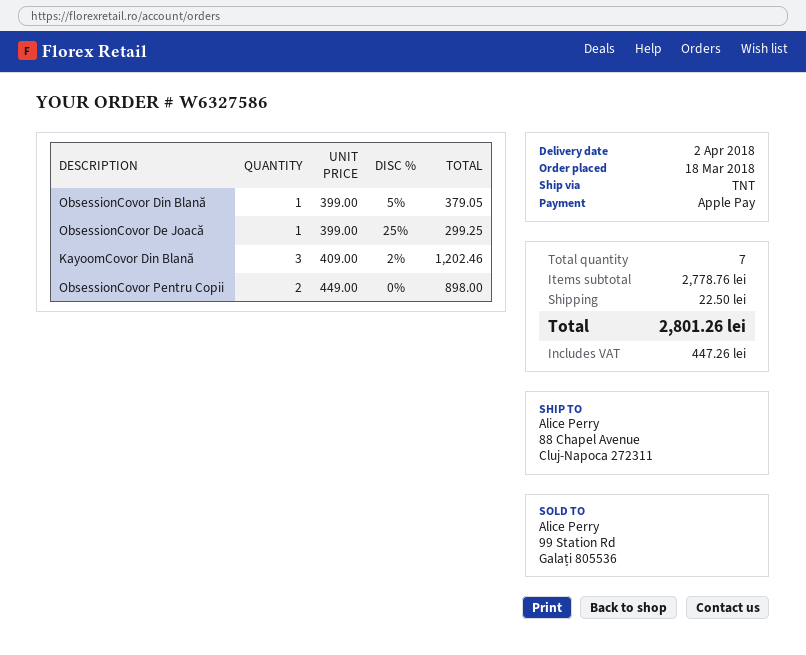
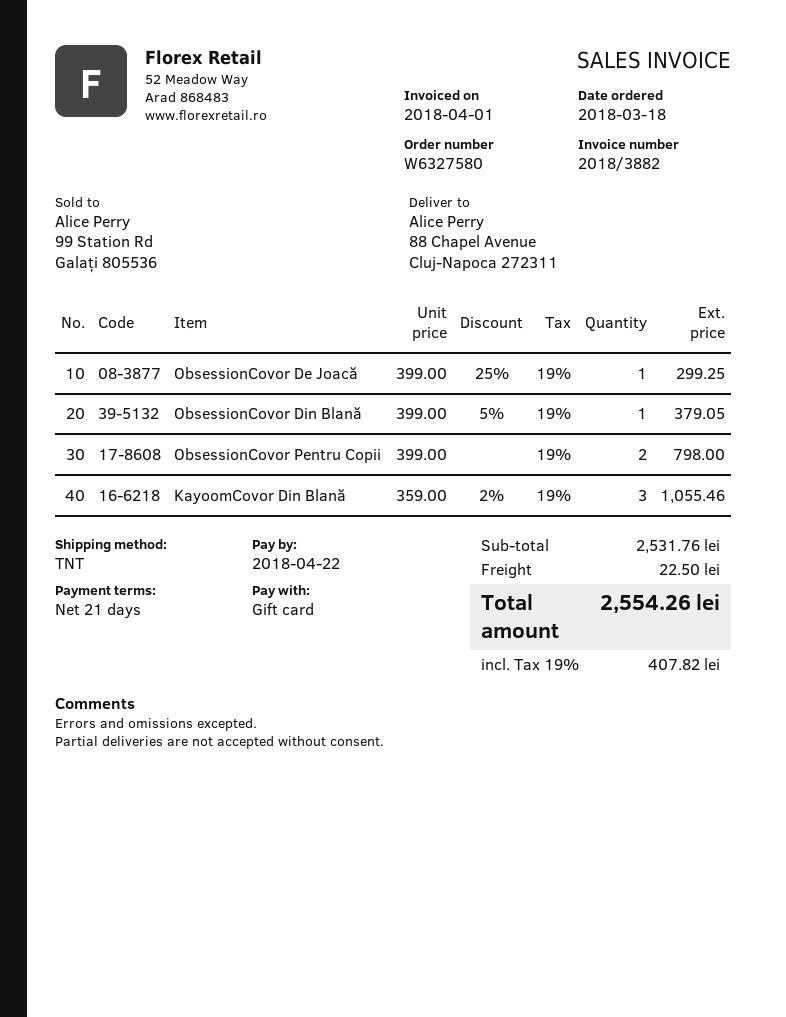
order number: W6327586 -> W6327580
payment method: Apple Pay -> gift card
KayoomCovor Din Blană: 3 x 409.00 - 2% = 1202.46 -> 3 x 359.00 - 2% = 1055.46
ObsessionCovor Pentru Copii: 2 x 449.00 = 898.00 -> 2 x 399.00 = 798.00
subtotal: 2778.76 -> 2531.76
tax: 447.26 -> 407.82
total: 2801.26 -> 2554.26

